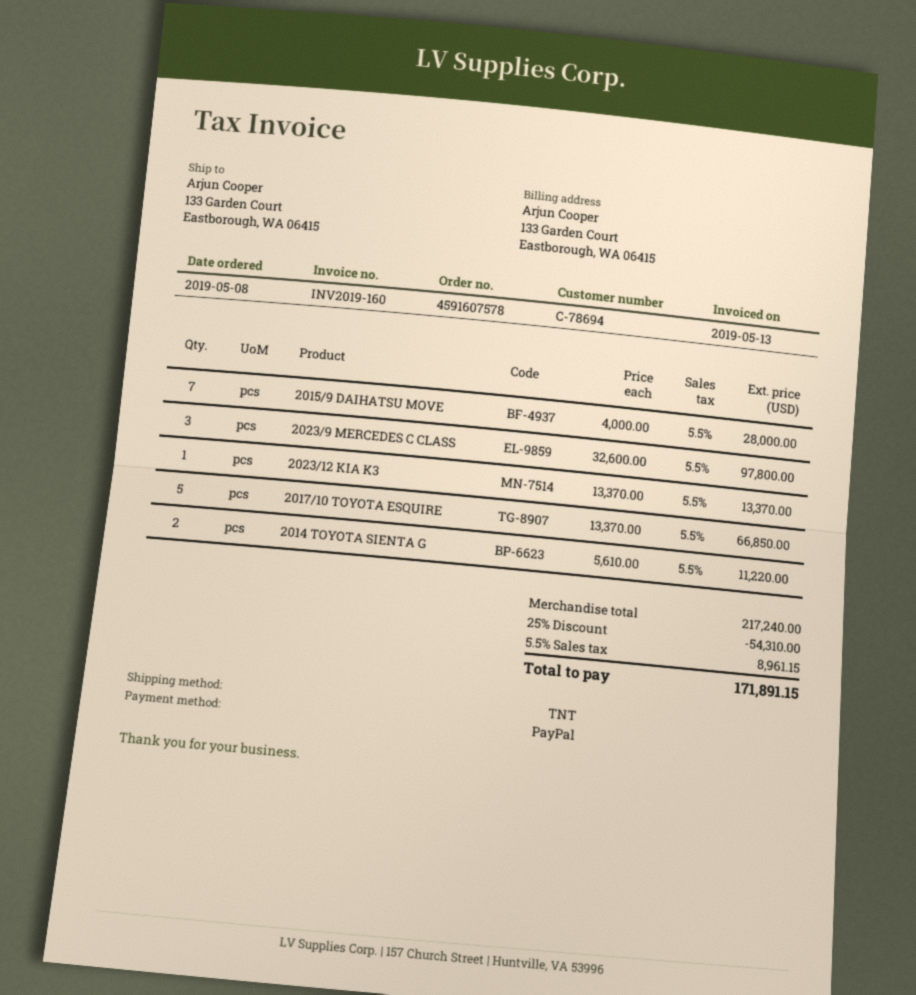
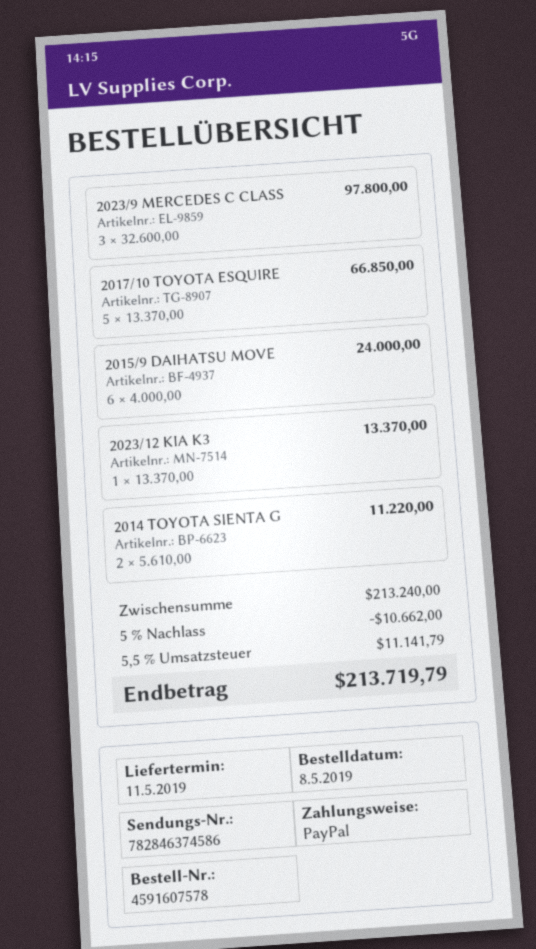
2015/9 DAIHATSU MOVE: 7 x 4000.00 = 28000.00 -> 6 x 4000.00 = 24000.00
subtotal: 217240.00 -> 213240.00
discount: 25% = 54310.00 -> 5% = 10662.00
tax: 5.5% = 8961.15 -> 5.5% = 11141.79
total: 171891.15 -> 213719.79

